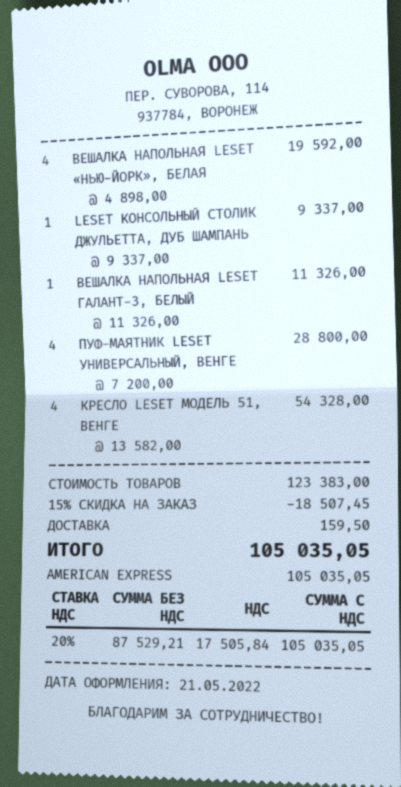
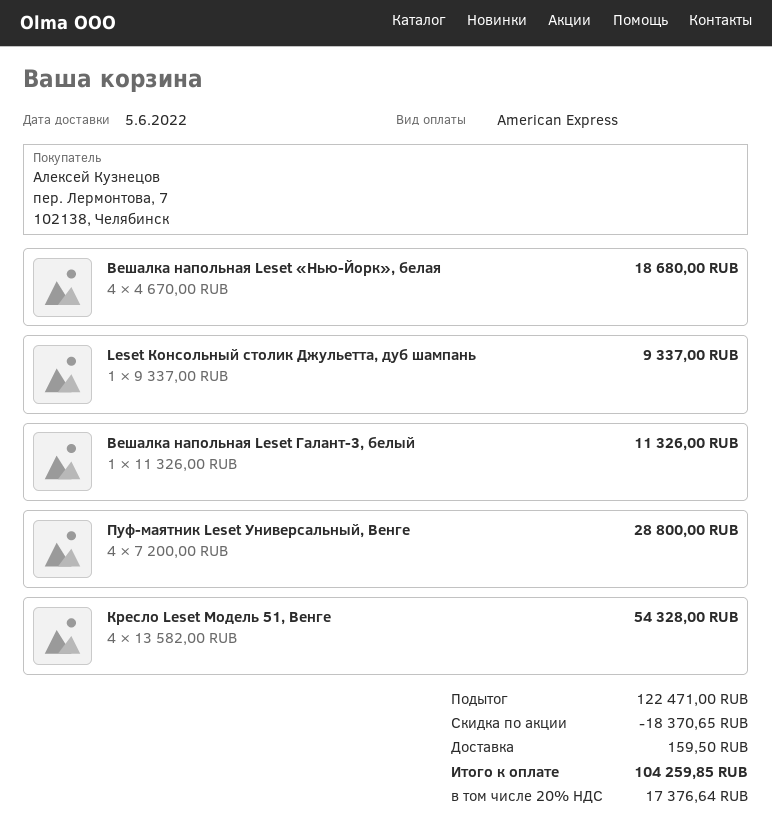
ВЕШАЛКА НАПОЛЬНАЯ LESET «НЬЮ-ЙОРК», БЕЛАЯ: 4 x 4898.00 = 19592.00 -> 4 x 4670.00 = 18680.00
subtotal: 123383.00 -> 122471.00
discount: 18507.45 -> 18370.65
tax: 20% = 17505.84 -> 20% = 17376.64
total: 105035.05 -> 104259.85

